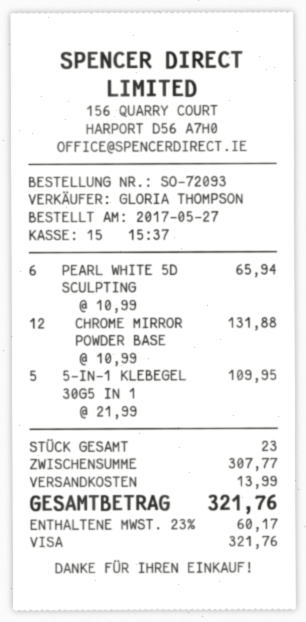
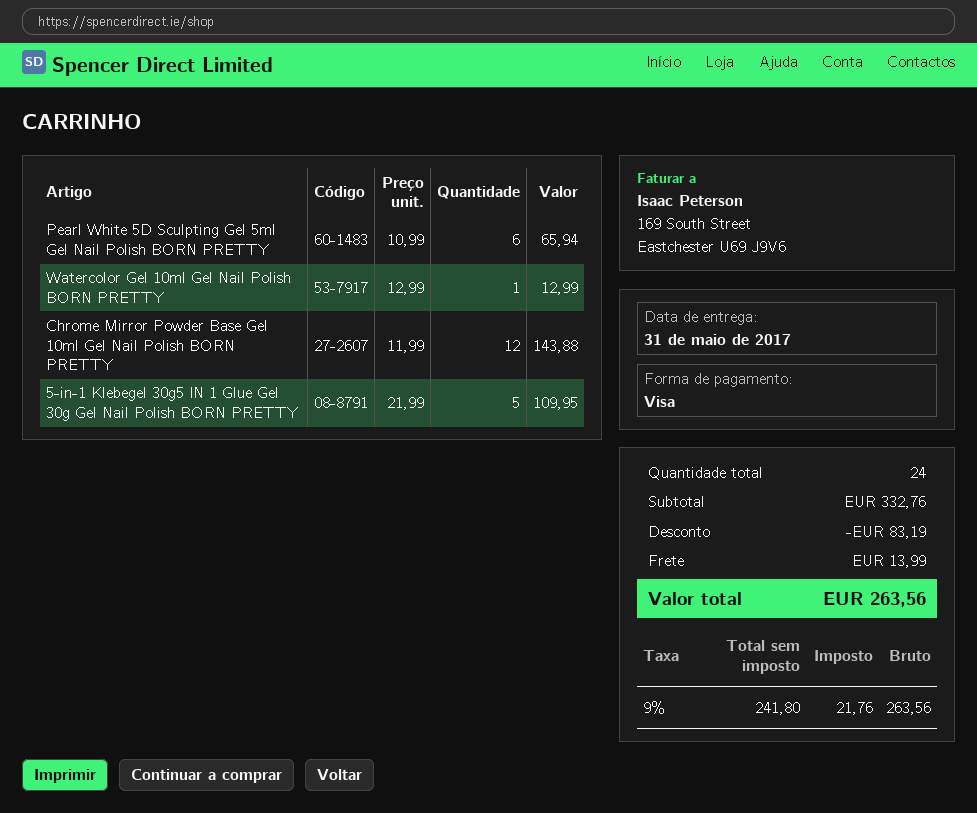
CHROME MIRROR POWDER BASE: 12 x 10.99 = 131.88 -> 12 x 11.99 = 143.88
Watercolor Gel 10ml Gel Nail Polish BORN PRETTY: none -> 1 x 12.99 = 12.99
total quantity: 23 -> 24
subtotal: 307.77 -> 332.76
discount: none -> 83.19
tax: 23% = 60.17 -> 9% = 21.76
total: 321.76 -> 263.56

